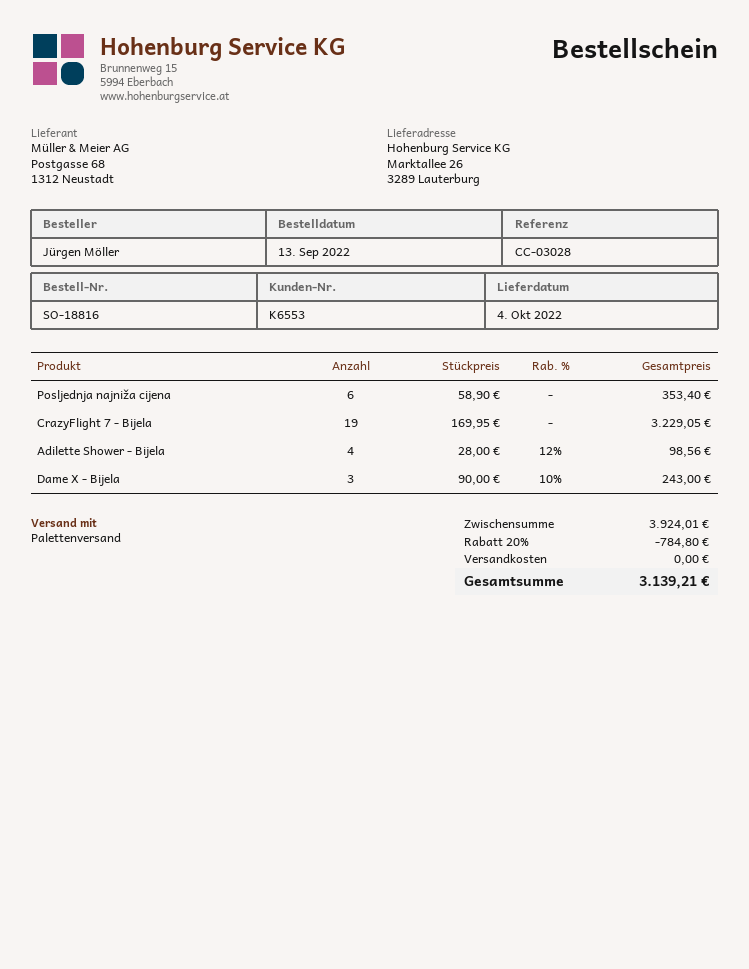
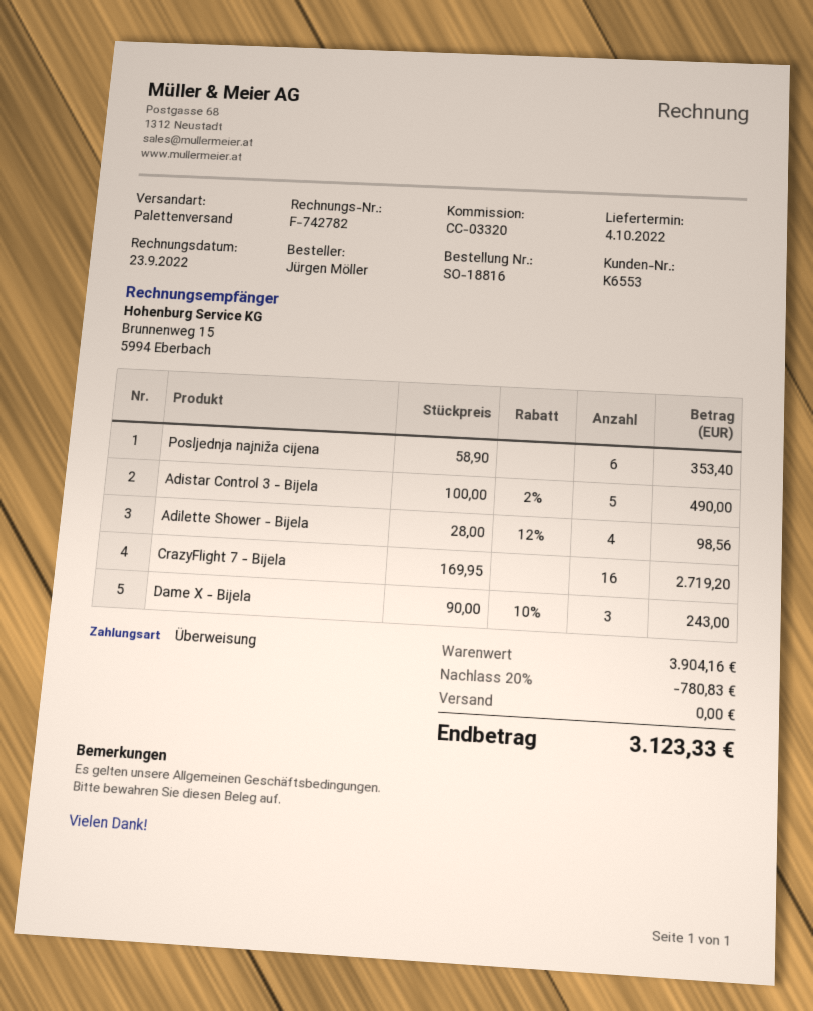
reference: CC-03028 -> CC-03320
CrazyFlight 7 - Bijela: 19 x 169.95 = 3229.05 -> 16 x 169.95 = 2719.20
Adistar Control 3 - Bijela: none -> 5 x 100.00 - 2% = 490.00
subtotal: 3924.01 -> 3904.16
discount: 20% = 784.80 -> 20% = 780.83
total: 3139.21 -> 3123.33

